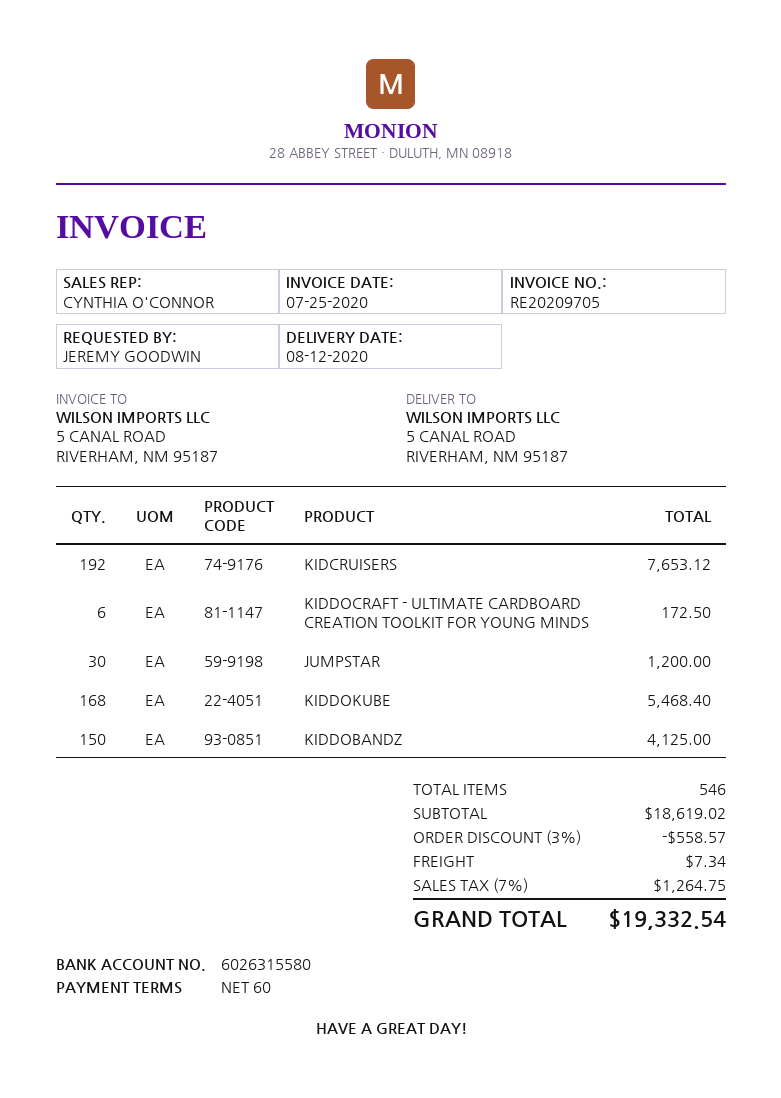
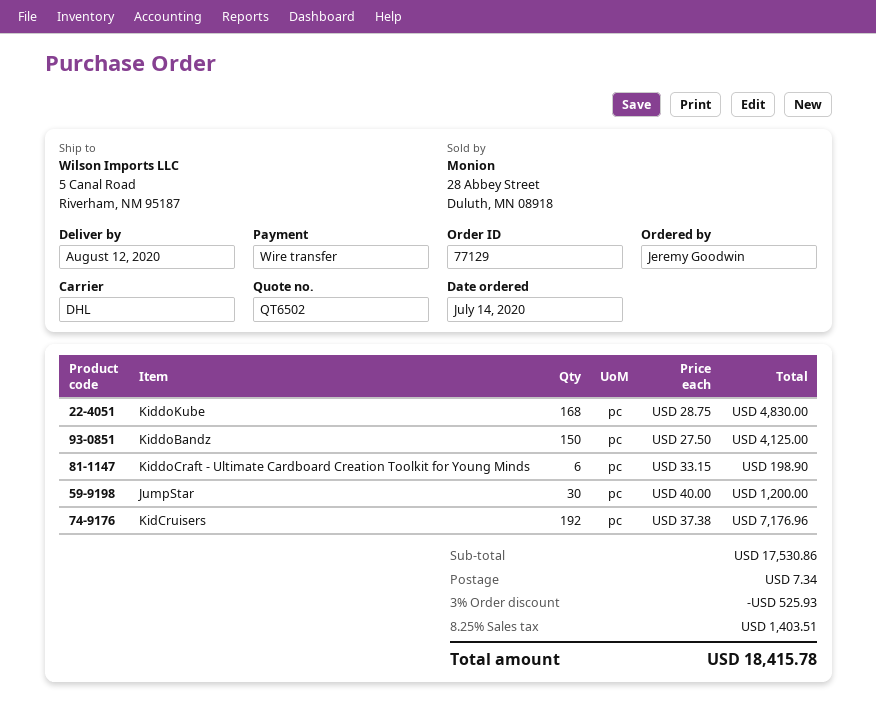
KIDCRUISERS: 192 for 7653.12 -> 192 for 7176.96
KIDDOCRAFT - ULTIMATE CARDBOARD CREATION TOOLKIT FOR YOUNG MINDS: 6 for 172.50 -> 6 for 198.90
KIDDOKUBE: 168 for 5468.40 -> 168 for 4830.00
subtotal: 18619.02 -> 17530.86
discount: 3% = 558.57 -> 3% = 525.93
tax: 7% = 1264.75 -> 8.25% = 1403.51
total: 19332.54 -> 18415.78

